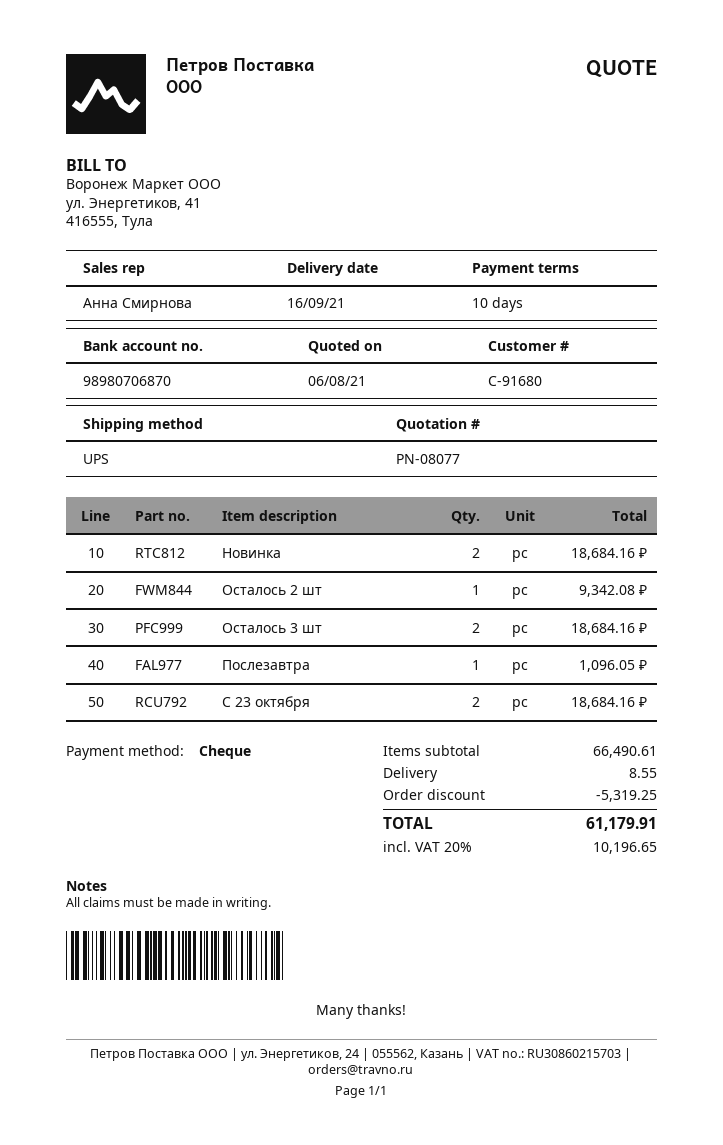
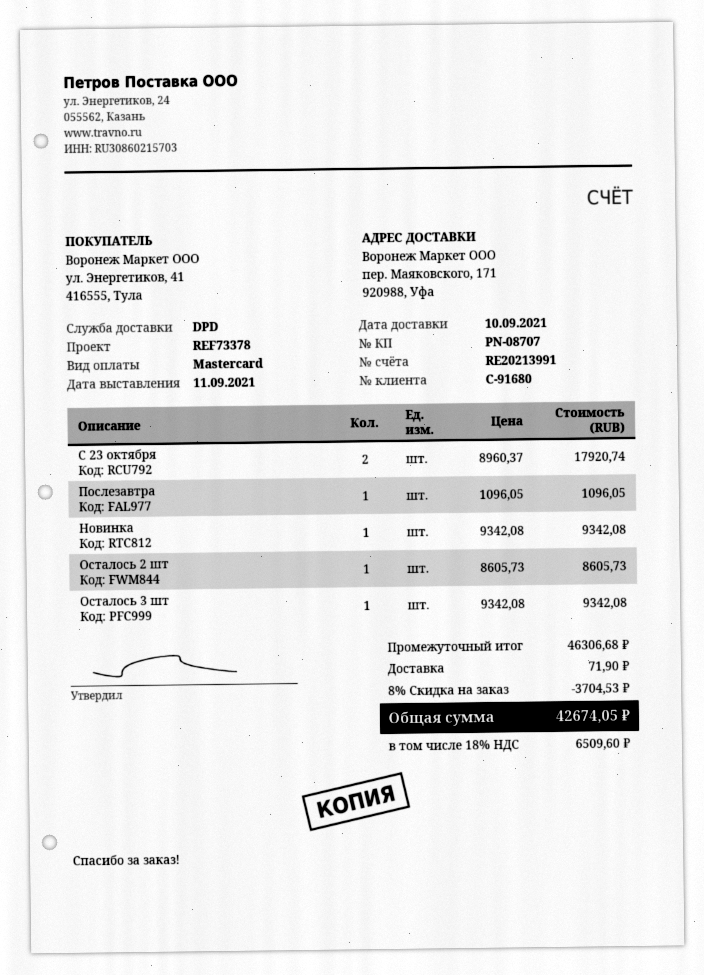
quote number: PN-08077 -> PN-08707
delivery date: 2021-09-16 -> 2021-09-10
payment method: cheque -> Mastercard
shipping method: UPS -> DPD
Новинка: 2 for 18684.16 -> 1 for 9342.08
Осталось 2 шт: 1 for 9342.08 -> 1 for 8605.73
Осталось 3 шт: 2 for 18684.16 -> 1 for 9342.08
С 23 октября: 2 for 18684.16 -> 2 for 17920.74
subtotal: 66490.61 -> 46306.68
discount: 5319.25 -> 3704.53
shipping: 8.55 -> 71.90
tax: 20% = 10196.65 -> 18% = 6509.60
total: 61179.91 -> 42674.05

